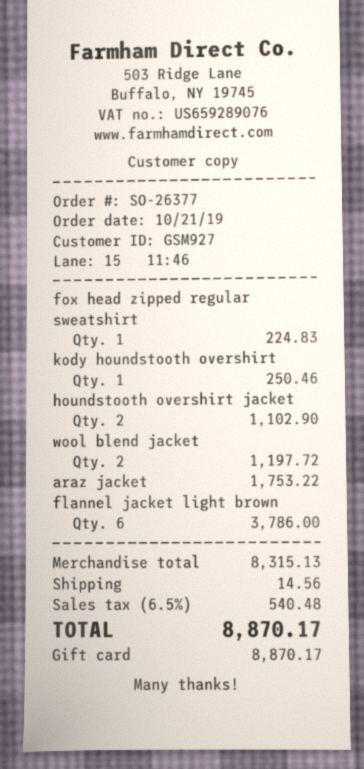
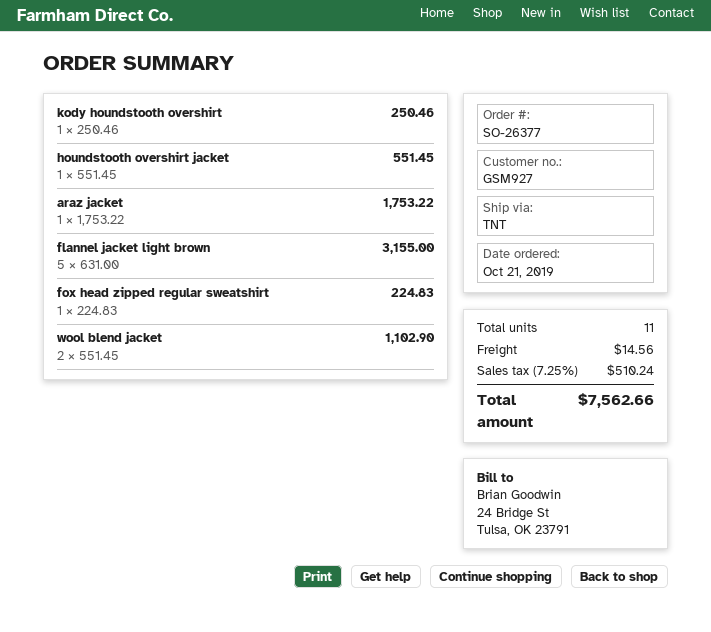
houndstooth overshirt jacket: 2 for 1102.90 -> 1 for 551.45
wool blend jacket: 2 for 1197.72 -> 2 for 1102.90
flannel jacket light brown: 6 for 3786.00 -> 5 for 3155.00
tax: 6.5% = 540.48 -> 7.25% = 510.24
total: 8870.17 -> 7562.66

